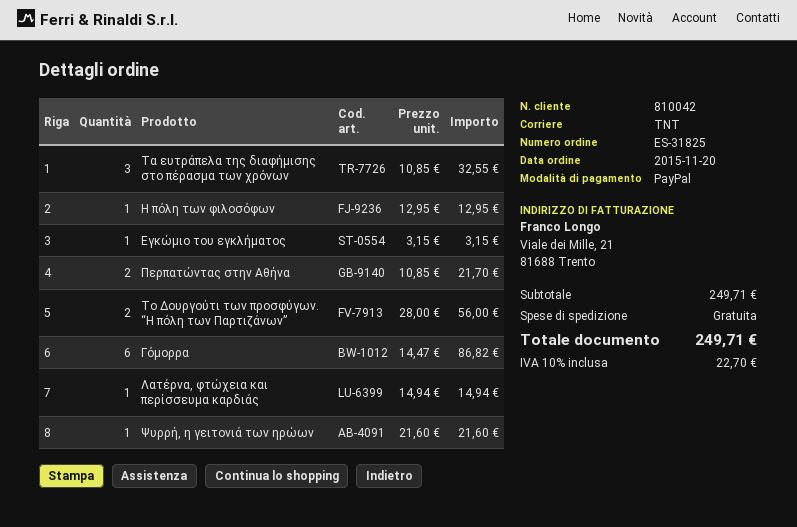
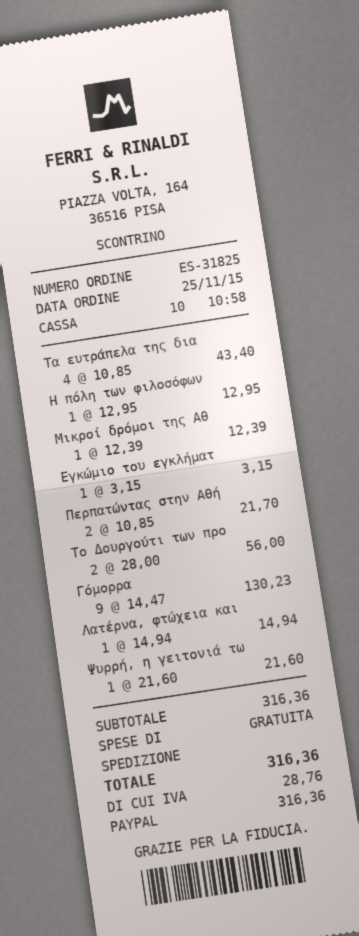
order date: 2015-11-20 -> 2015-11-25
Τα ευτράπελα της διαφήμισης στο πέρασμα των χρόνων: 3 x 10.85 = 32.55 -> 4 x 10.85 = 43.40
Γόμορρα: 6 x 14.47 = 86.82 -> 9 x 14.47 = 130.23
Μικροί δρόμοι της Αθ: none -> 1 x 12.39 = 12.39
subtotal: 249.71 -> 316.36
tax: 22.70 -> 28.76
total: 249.71 -> 316.36

